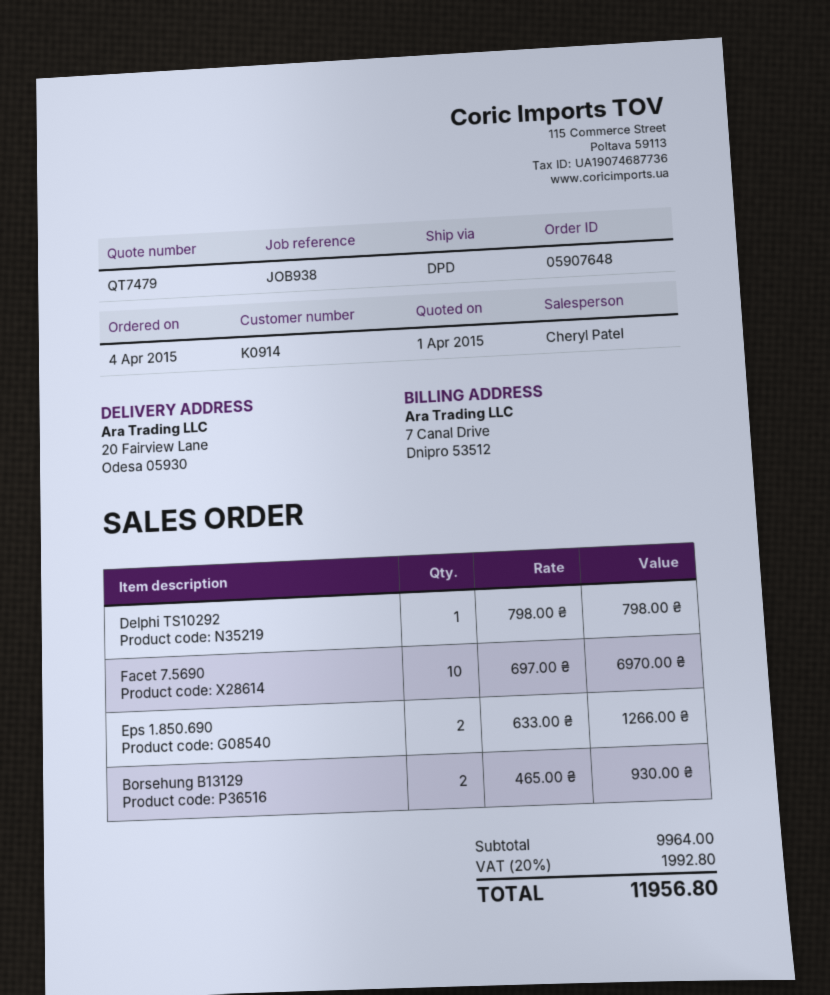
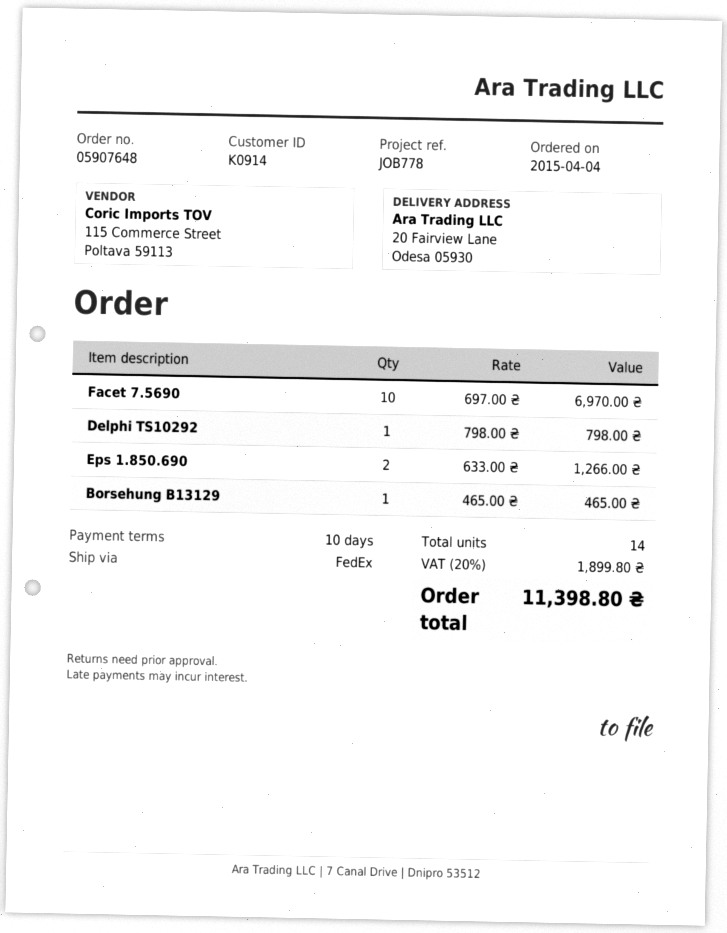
reference: JOB938 -> JOB778
shipping method: DPD -> FedEx
Borsehung B13129: 2 x 465.00 = 930.00 -> 1 x 465.00 = 465.00
tax: 20% = 1992.80 -> 20% = 1899.80
total: 11956.80 -> 11398.80

